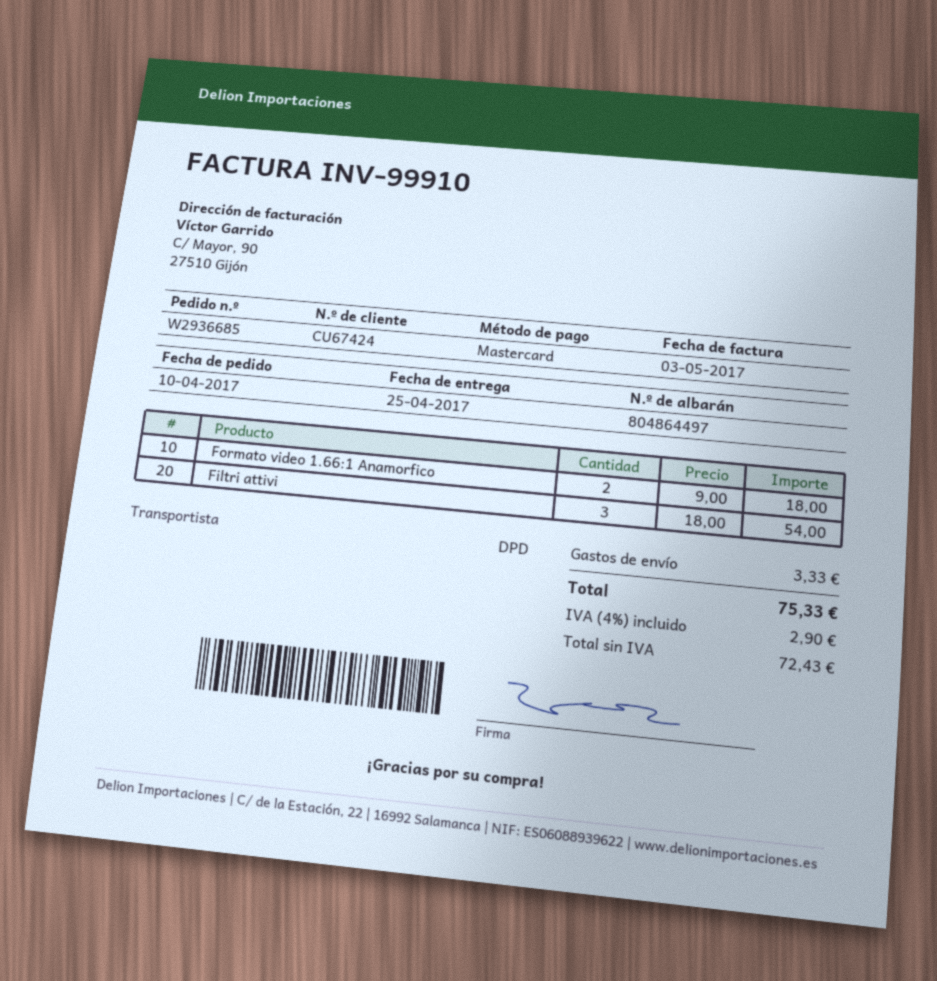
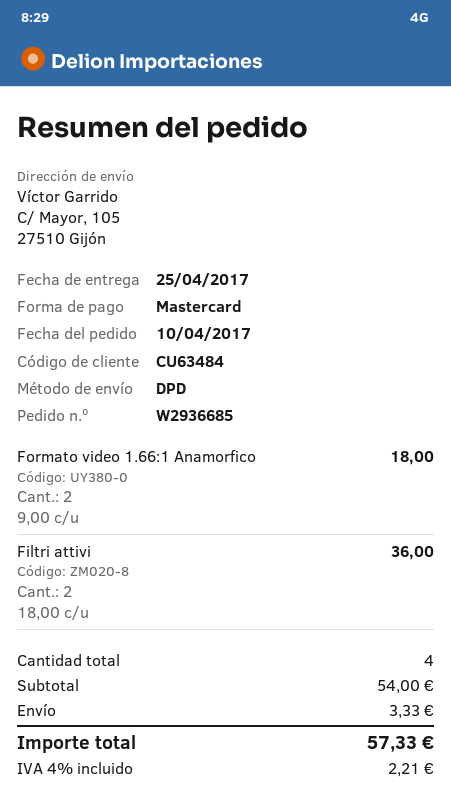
customer number: CU67424 -> CU63484
Filtri attivi: 3 x 18.00 = 54.00 -> 2 x 18.00 = 36.00
tax: 4% = 2.90 -> 4% = 2.21
total: 75.33 -> 57.33

